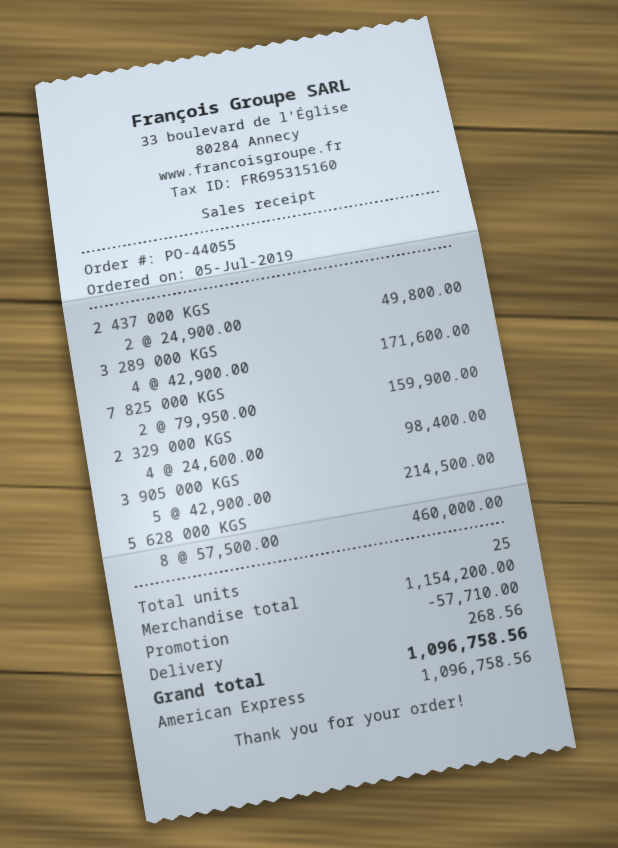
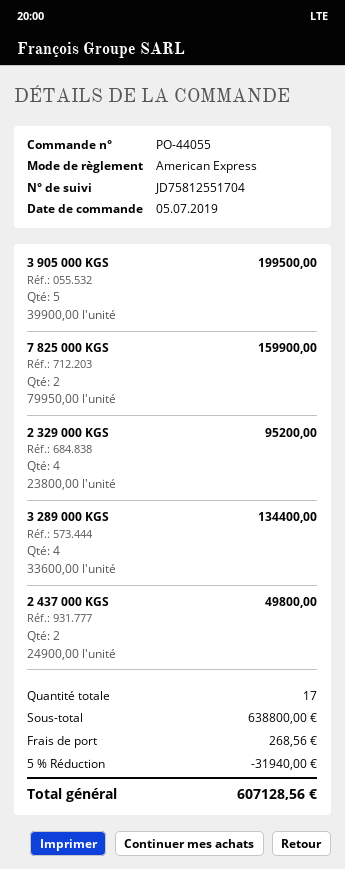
3 289 000 KGS: 4 x 42900.00 = 171600.00 -> 4 x 33600.00 = 134400.00
2 329 000 KGS: 4 x 24600.00 = 98400.00 -> 4 x 23800.00 = 95200.00
3 905 000 KGS: 5 x 42900.00 = 214500.00 -> 5 x 39900.00 = 199500.00
5 628 000 KGS: 8 x 57500.00 = 460000.00 -> none
total quantity: 25 -> 17
subtotal: 1154200.00 -> 638800.00
discount: 57710.00 -> 31940.00
total: 1096758.56 -> 607128.56

